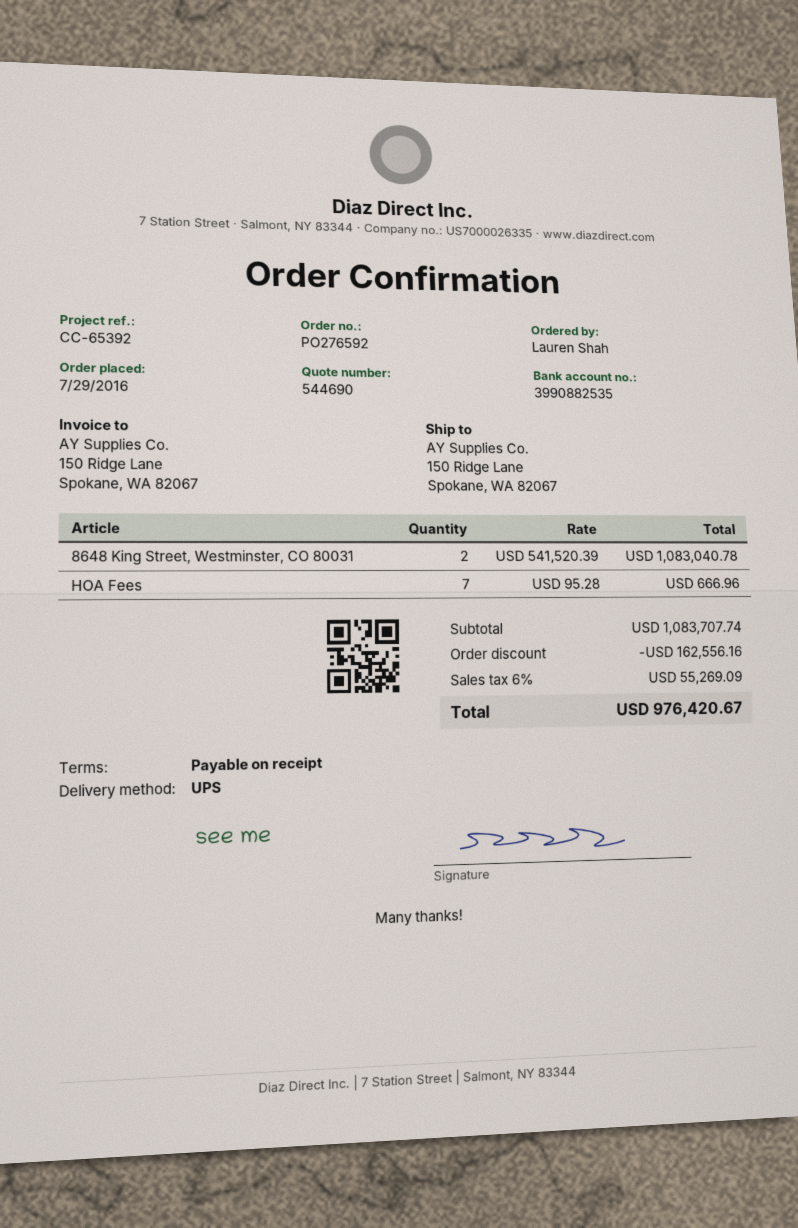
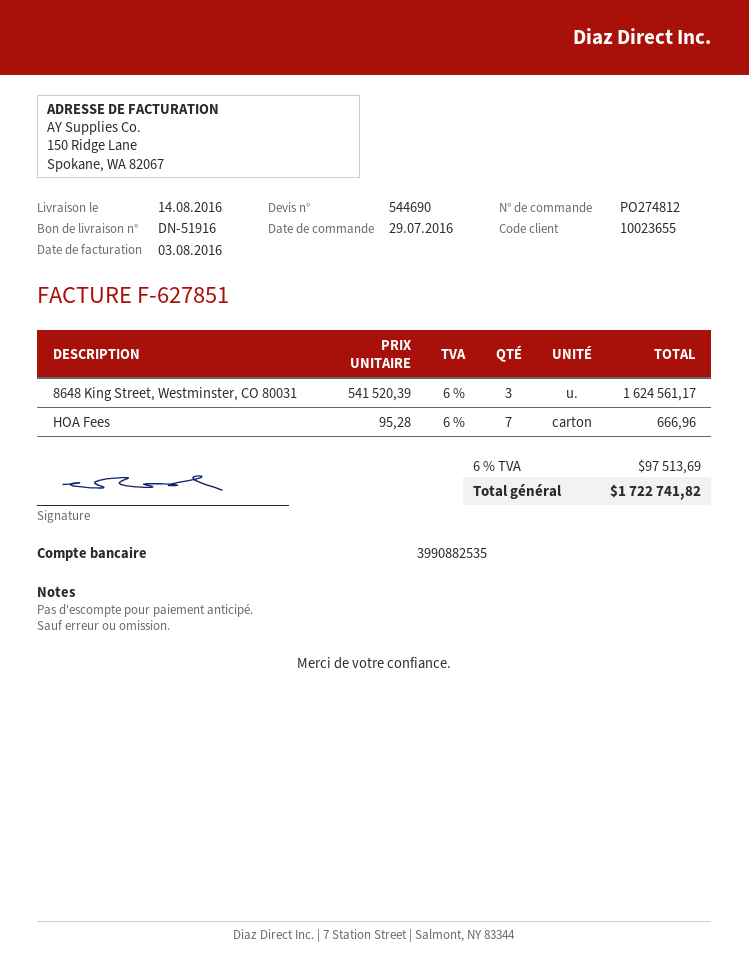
order number: PO276592 -> PO274812
8648 King Street, Westminster, CO 80031: 2 x 541520.39 = 1083040.78 -> 3 x 541520.39 = 1624561.17
discount: 162556.16 -> none
tax: 6% = 55269.09 -> 6% = 97513.69
total: 976420.67 -> 1722741.82

